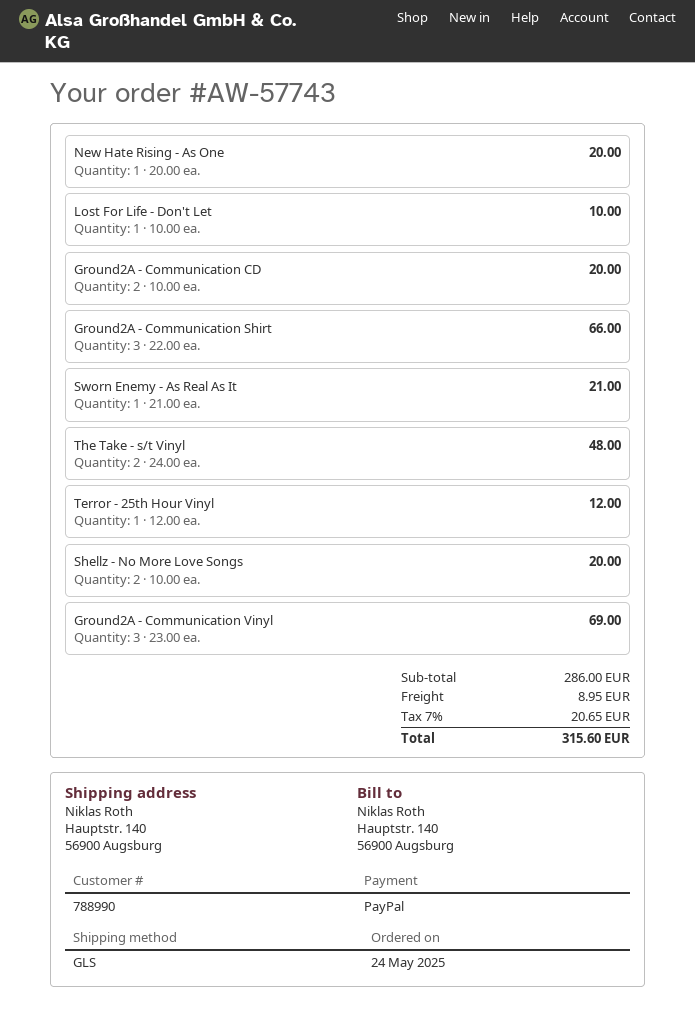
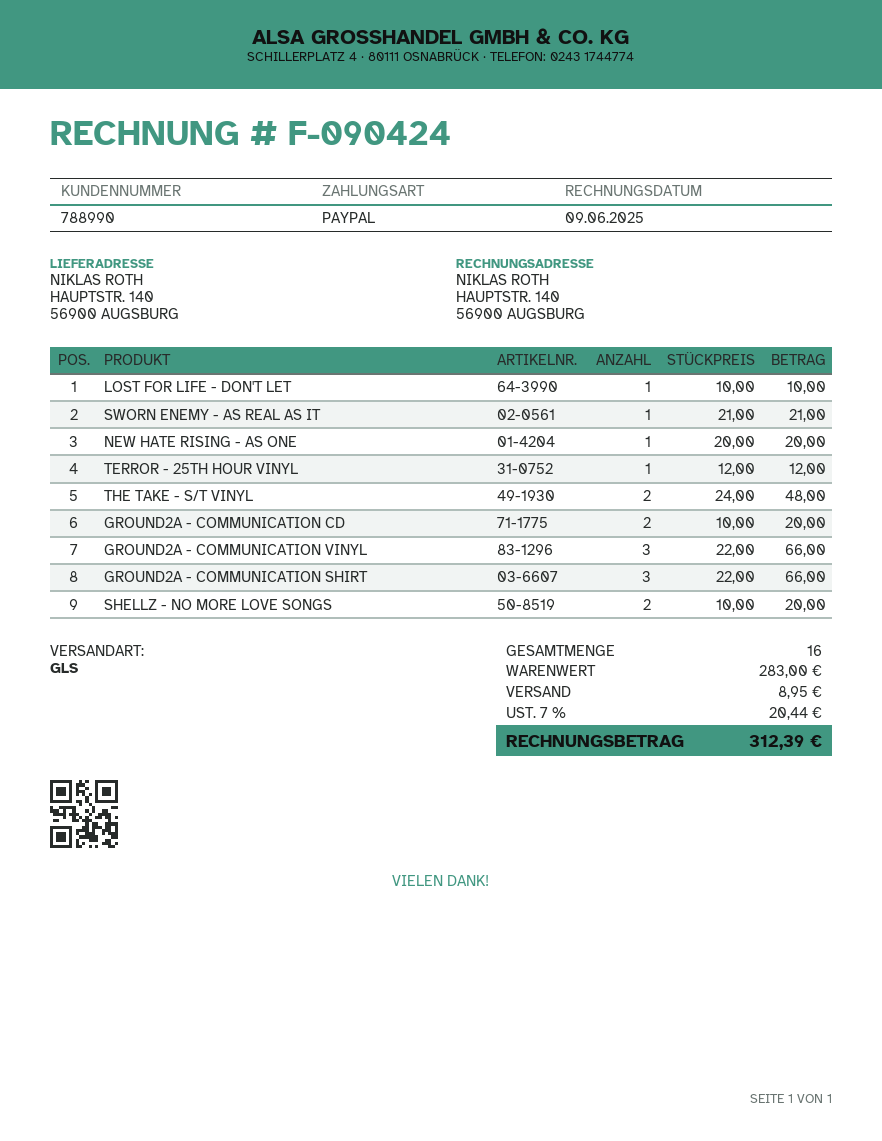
Ground2A - Communication Vinyl: 3 x 23.00 = 69.00 -> 3 x 22.00 = 66.00
subtotal: 286.00 -> 283.00
tax: 7% = 20.65 -> 7% = 20.44
total: 315.60 -> 312.39

